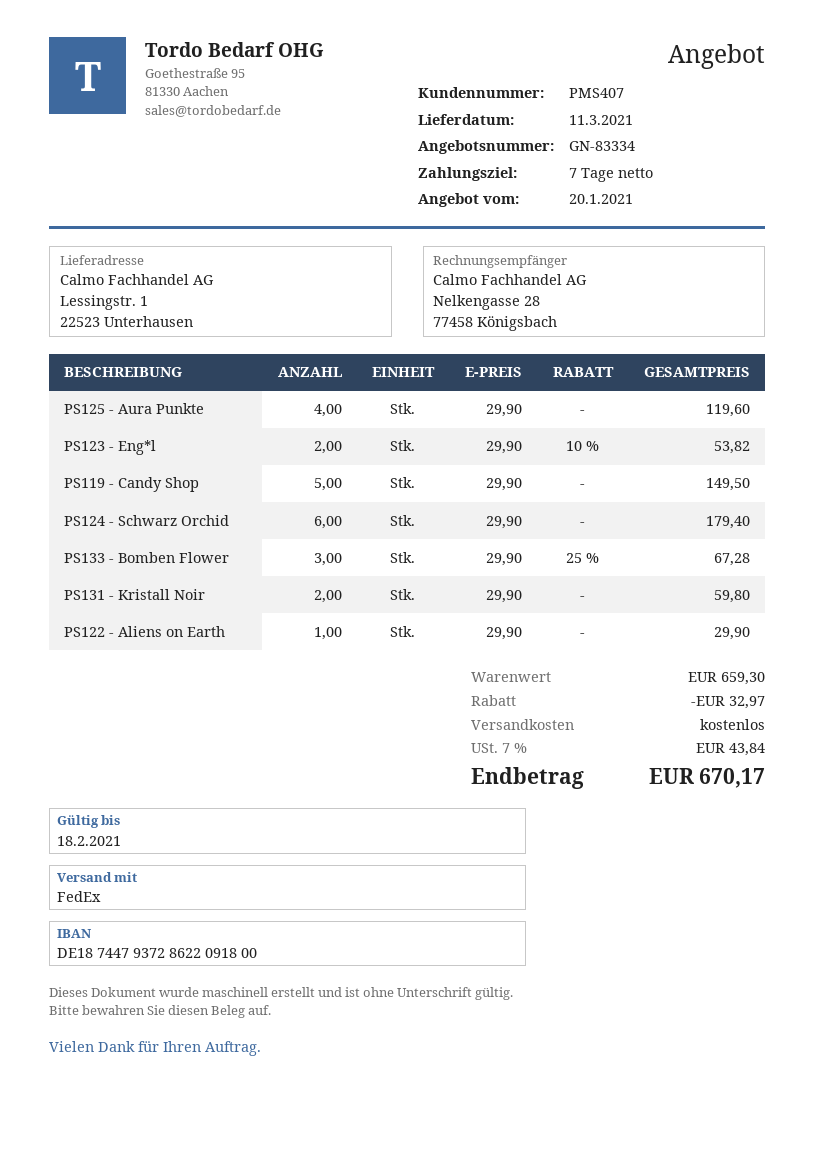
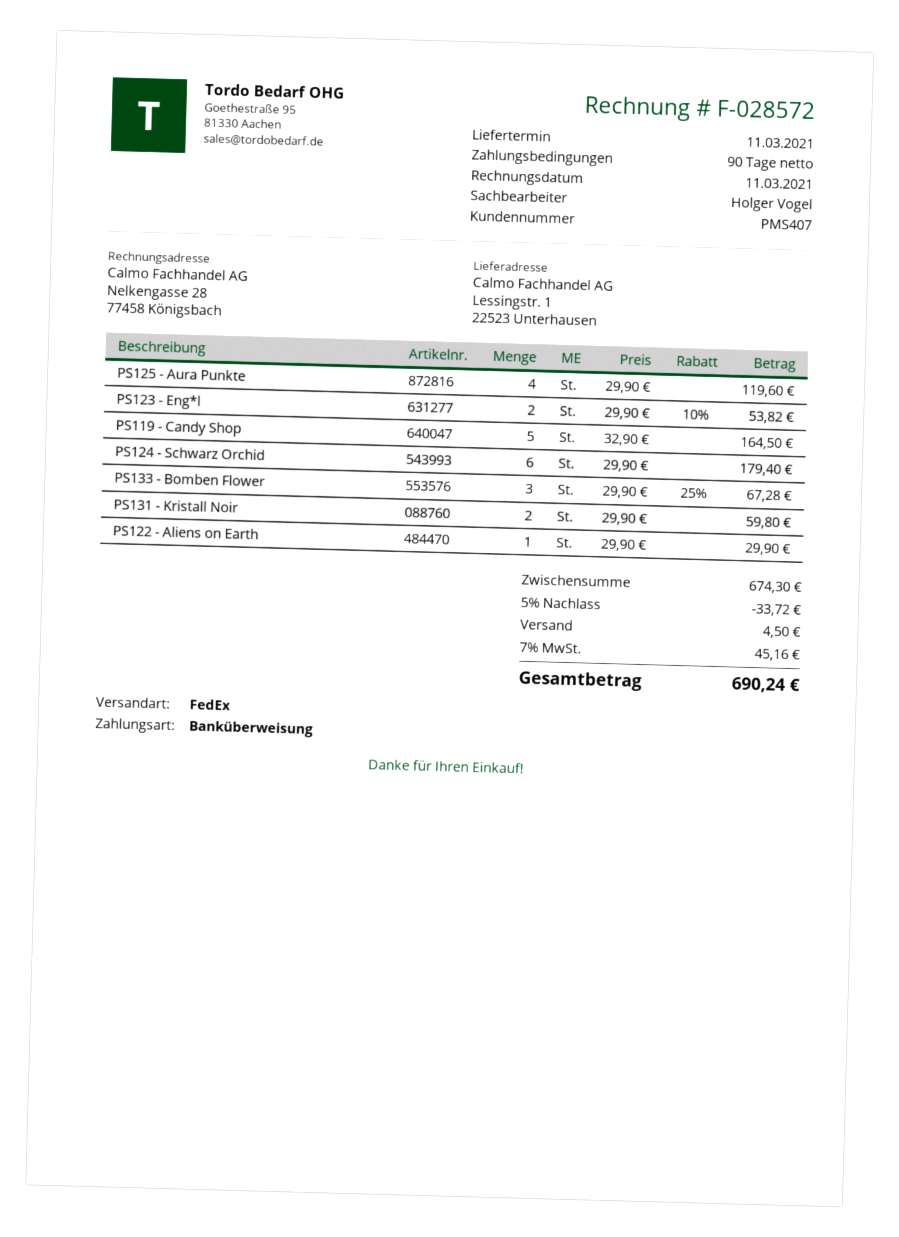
payment terms: 7 days -> 90 days
PS119 - Candy Shop: 5 x 29.90 = 149.50 -> 5 x 32.90 = 164.50
subtotal: 659.30 -> 674.30
discount: 32.97 -> 33.72
shipping: 0.00 -> 4.50
tax: 7% = 43.84 -> 7% = 45.16
total: 670.17 -> 690.24

